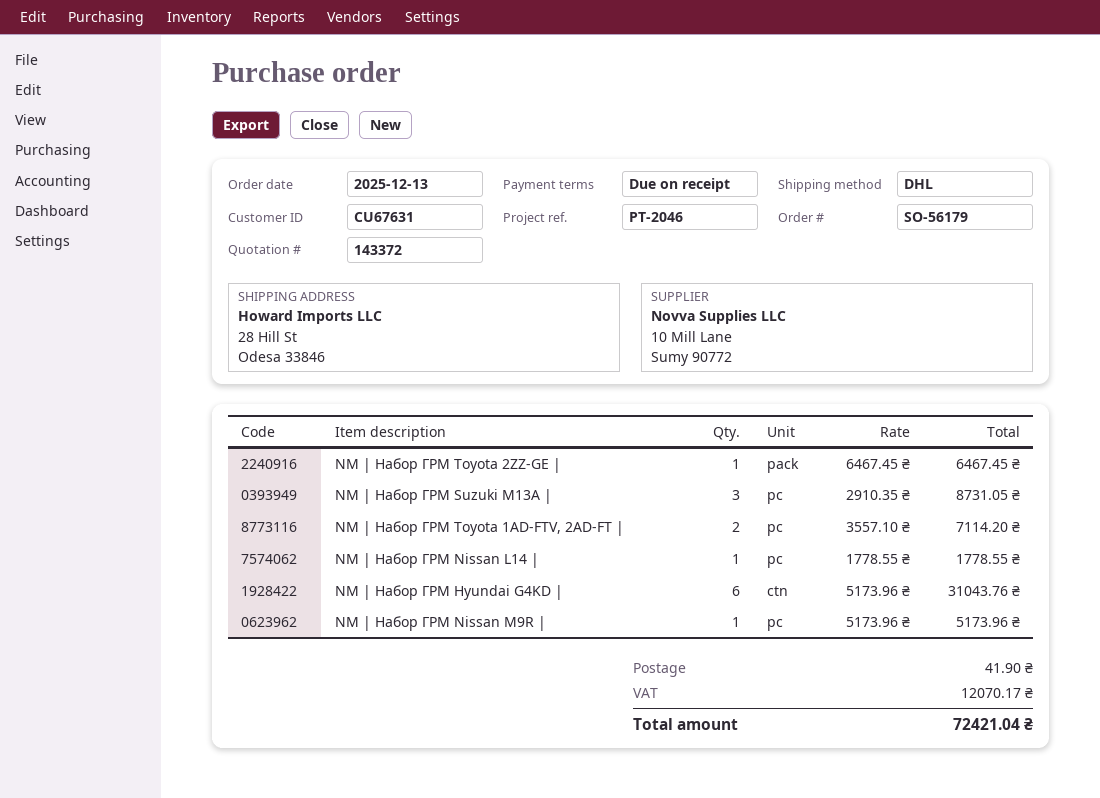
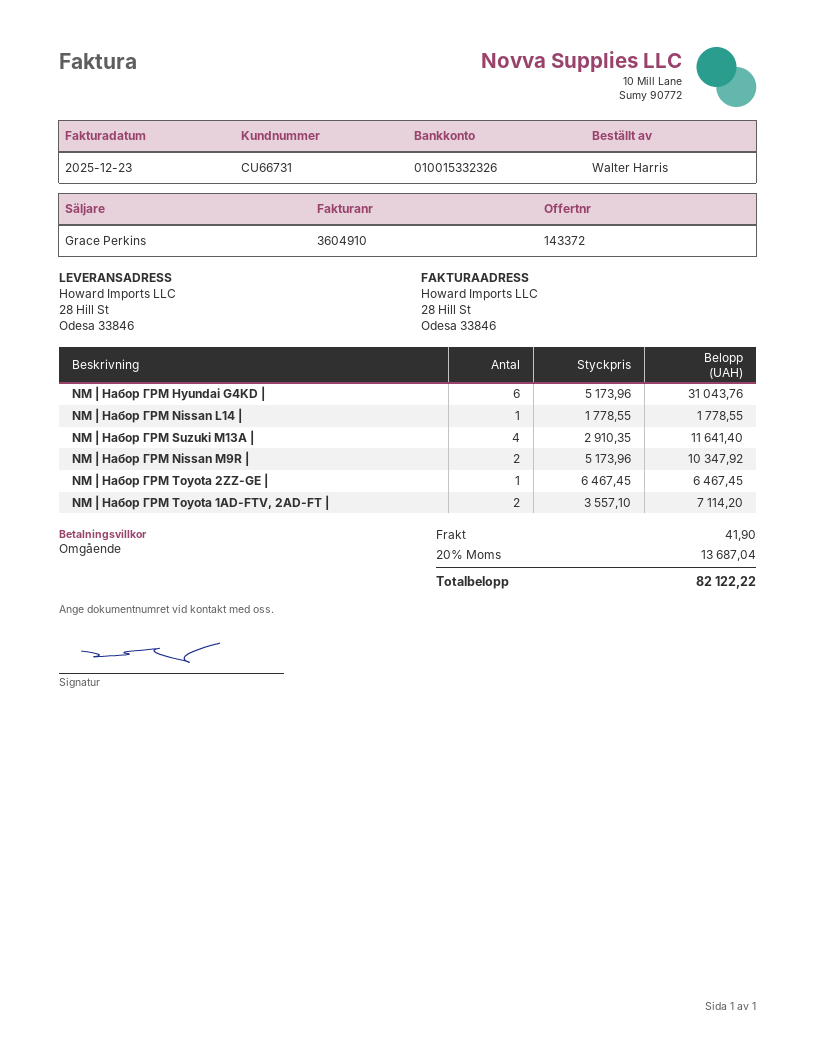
customer number: CU67631 -> CU66731
NM | Набор ГРМ Suzuki M13A |: 3 x 2910.35 = 8731.05 -> 4 x 2910.35 = 11641.40
NM | Набор ГРМ Nissan M9R |: 1 x 5173.96 = 5173.96 -> 2 x 5173.96 = 10347.92
tax: 12070.17 -> 13687.04
total: 72421.04 -> 82122.22

